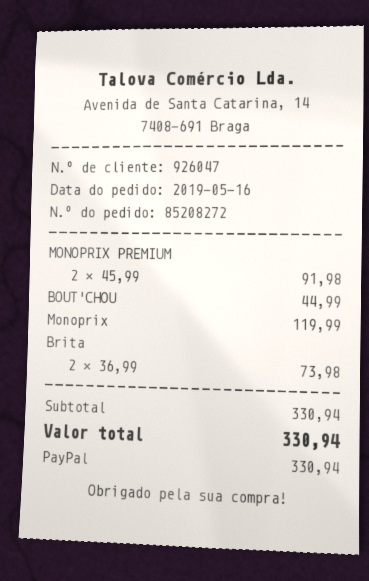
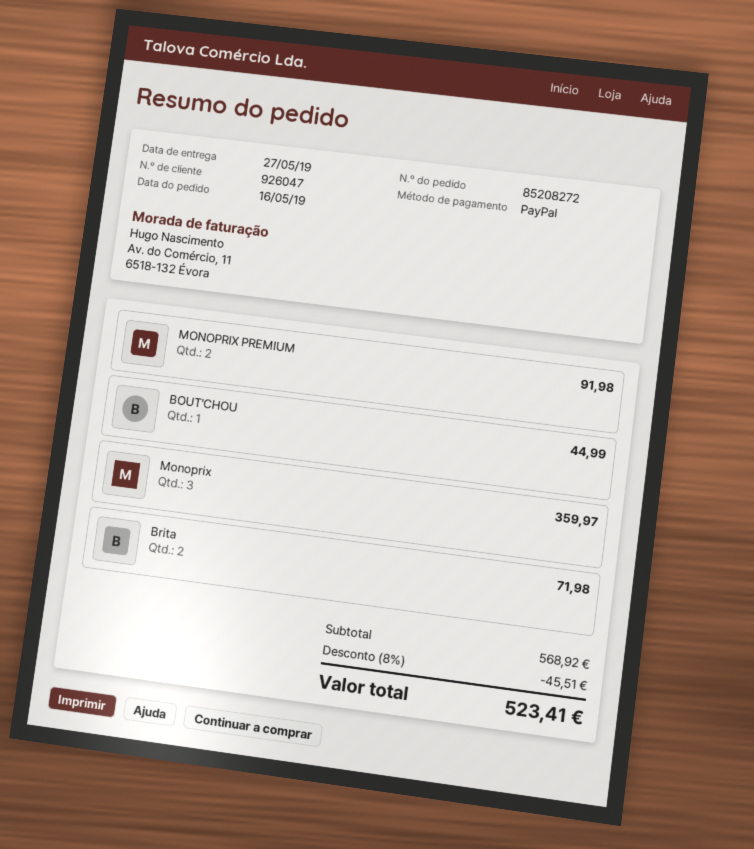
Monoprix: 1 for 119.99 -> 3 for 359.97
Brita: 2 for 73.98 -> 2 for 71.98
subtotal: 330.94 -> 568.92
discount: none -> 8% = 45.51
total: 330.94 -> 523.41

